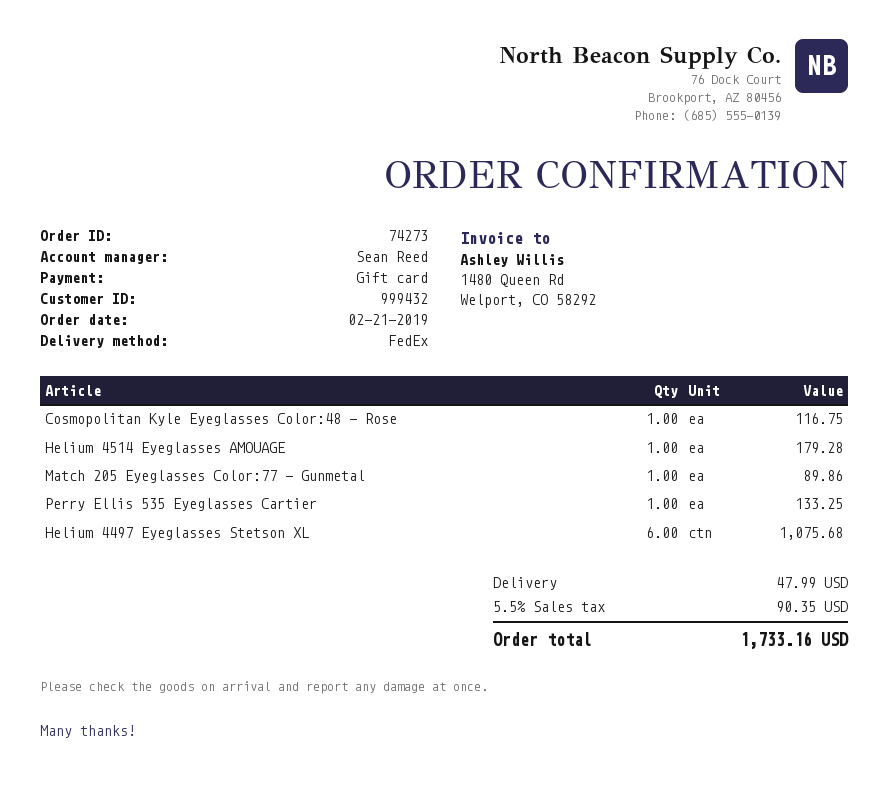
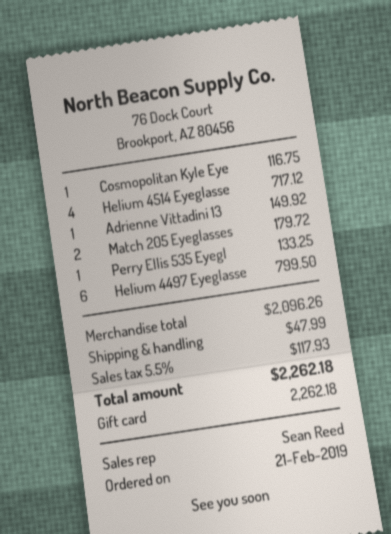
Helium 4514 Eyeglasses AMOUAGE: 1 for 179.28 -> 4 for 717.12
Match 205 Eyeglasses Color:77 - Gunmetal: 1 for 89.86 -> 2 for 179.72
Helium 4497 Eyeglasses Stetson XL: 6 for 1075.68 -> 6 for 799.50
Adrienne Vittadini 13: none -> 1 for 149.92
tax: 5.5% = 90.35 -> 5.5% = 117.93
total: 1733.16 -> 2262.18

